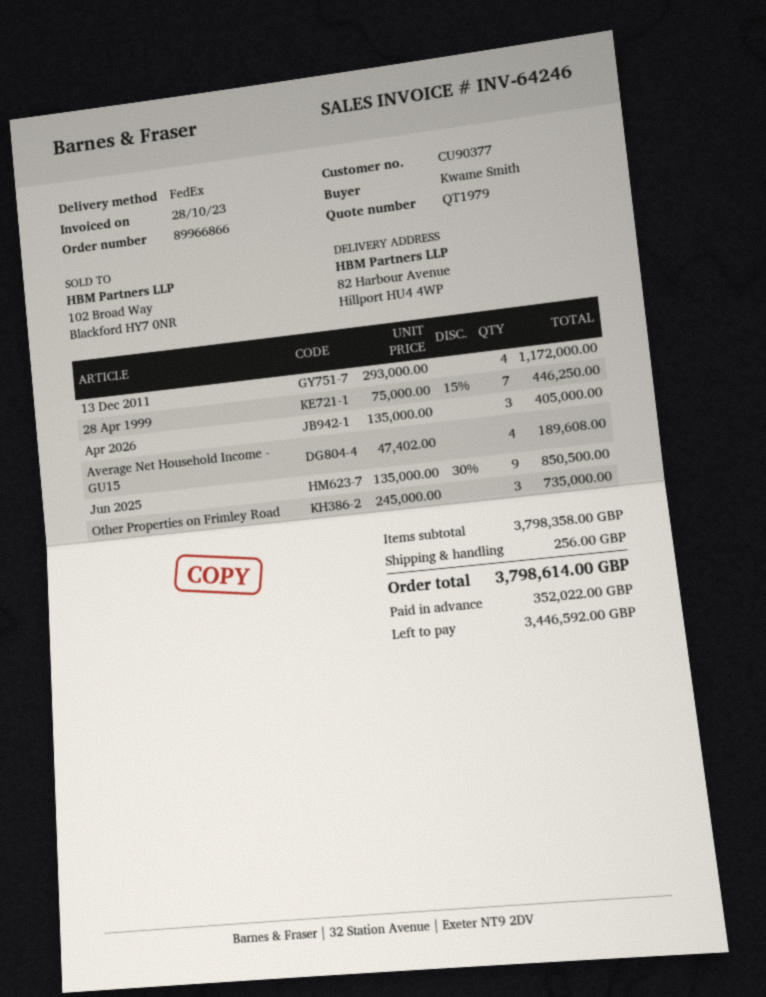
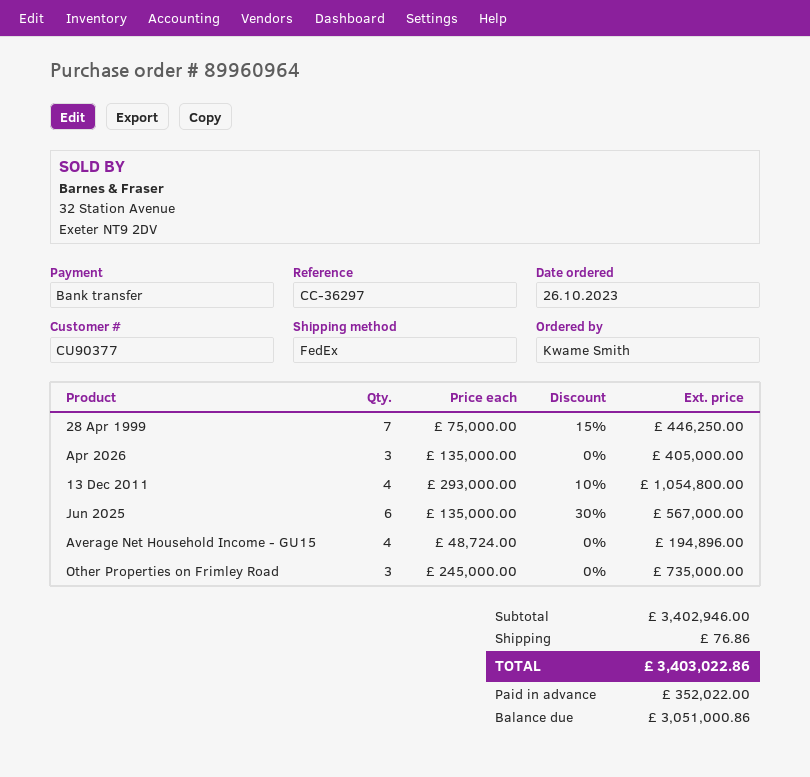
order number: 89966866 -> 89960964
13 Dec 2011: 4 x 293000.00 = 1172000.00 -> 4 x 293000.00 - 10% = 1054800.00
Average Net Household Income - GU15: 4 x 47402.00 = 189608.00 -> 4 x 48724.00 = 194896.00
Jun 2025: 9 x 135000.00 - 30% = 850500.00 -> 6 x 135000.00 - 30% = 567000.00
subtotal: 3798358.00 -> 3402946.00
shipping: 256.00 -> 76.86
total: 3798614.00 -> 3403022.86
balance: 3446592.00 -> 3051000.86

